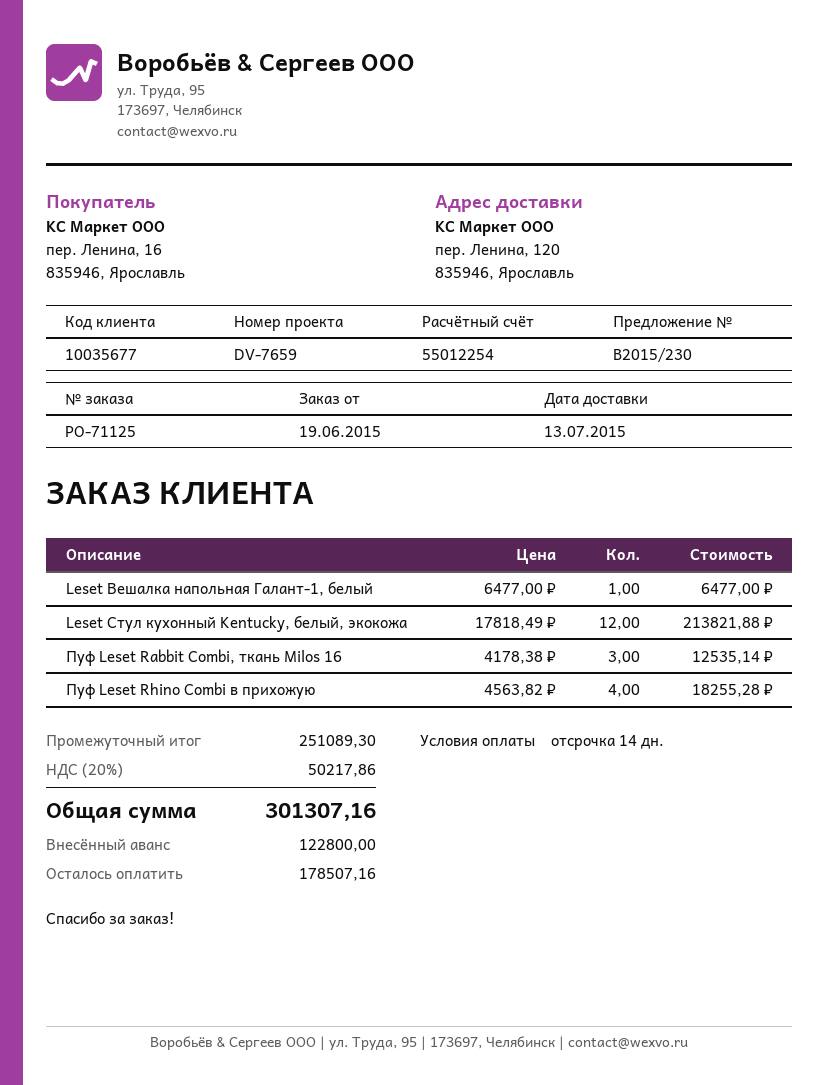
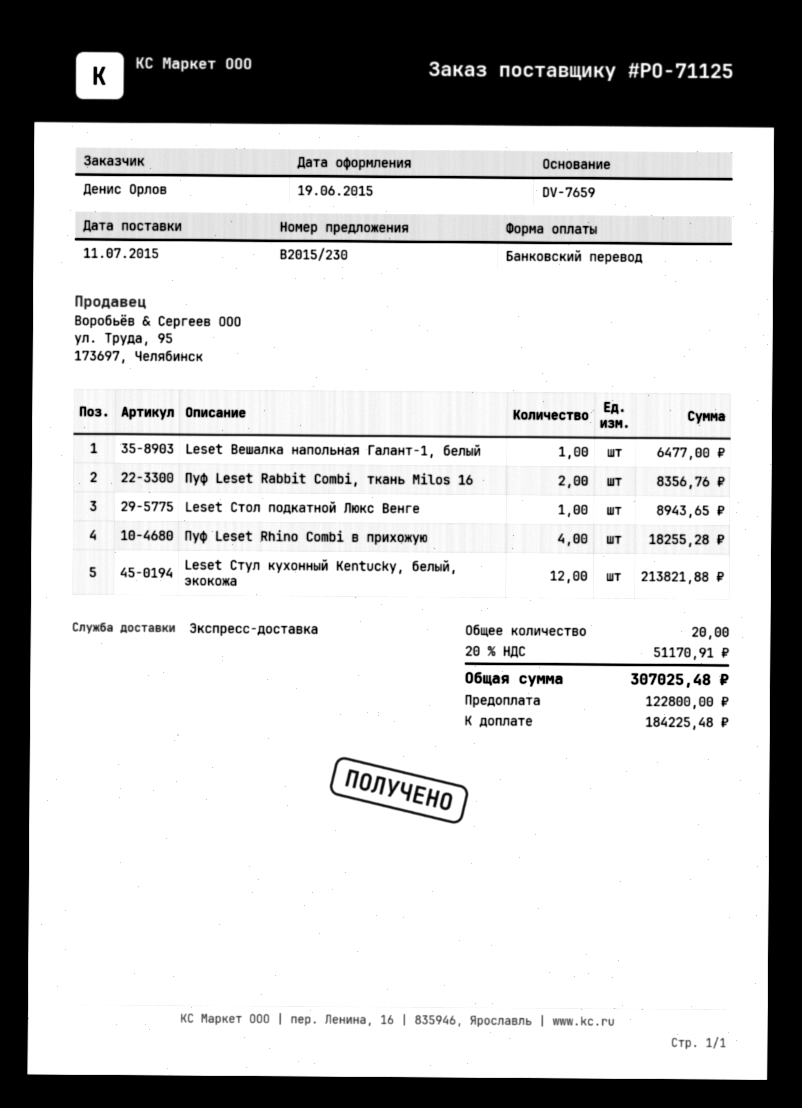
delivery date: 2015-07-13 -> 2015-07-11
Пуф Leset Rabbit Combi, ткань Milos 16: 3 for 12535.14 -> 2 for 8356.76
Leset Стол подкатной Люкс Венге: none -> 1 for 8943.65
tax: 20% = 50217.86 -> 20% = 51170.91
total: 301307.16 -> 307025.48
balance: 178507.16 -> 184225.48

